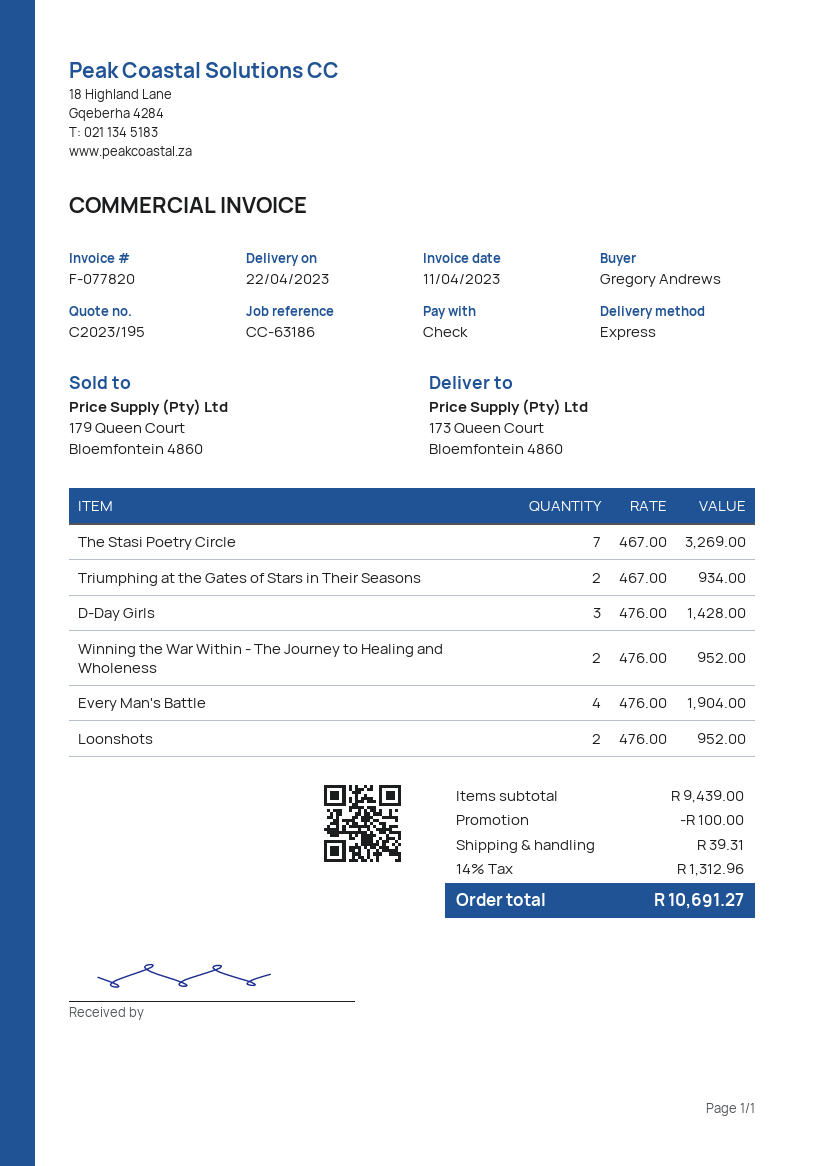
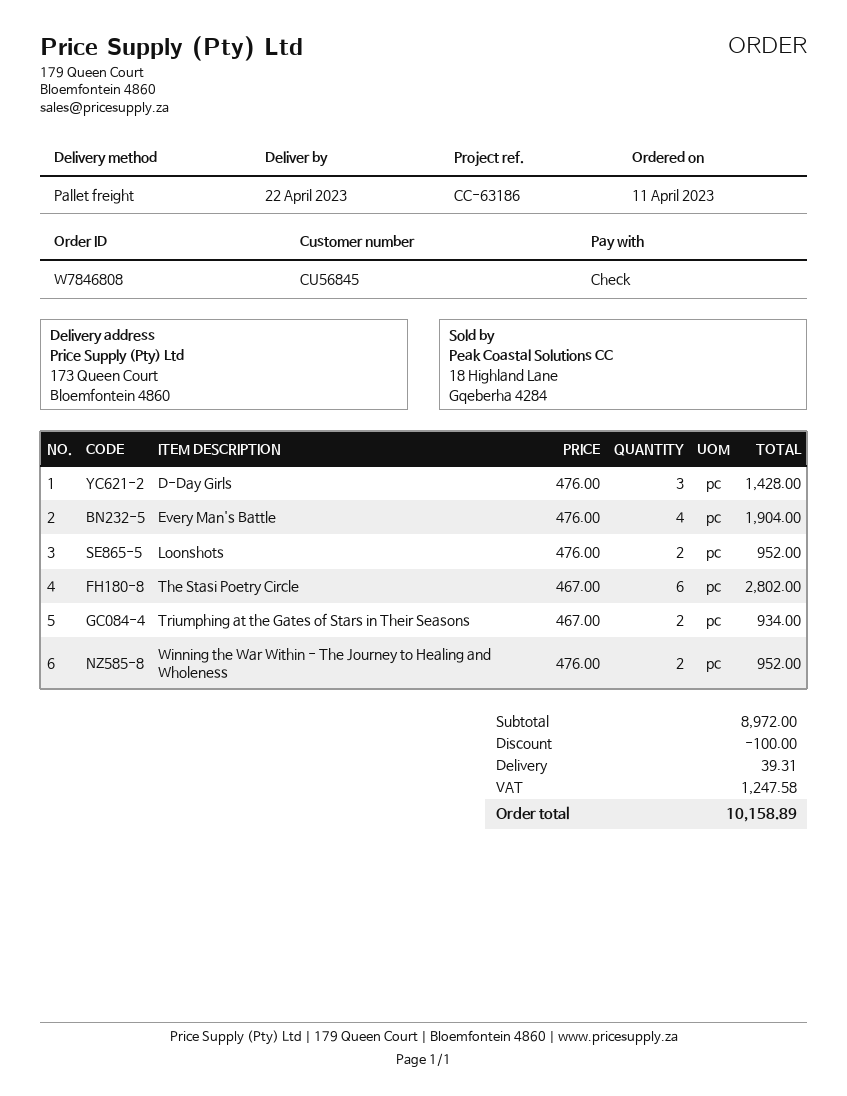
shipping method: express -> pallet freight
The Stasi Poetry Circle: 7 x 467.00 = 3269.00 -> 6 x 467.00 = 2802.00
subtotal: 9439.00 -> 8972.00
tax: 1312.96 -> 1247.58
total: 10691.27 -> 10158.89

